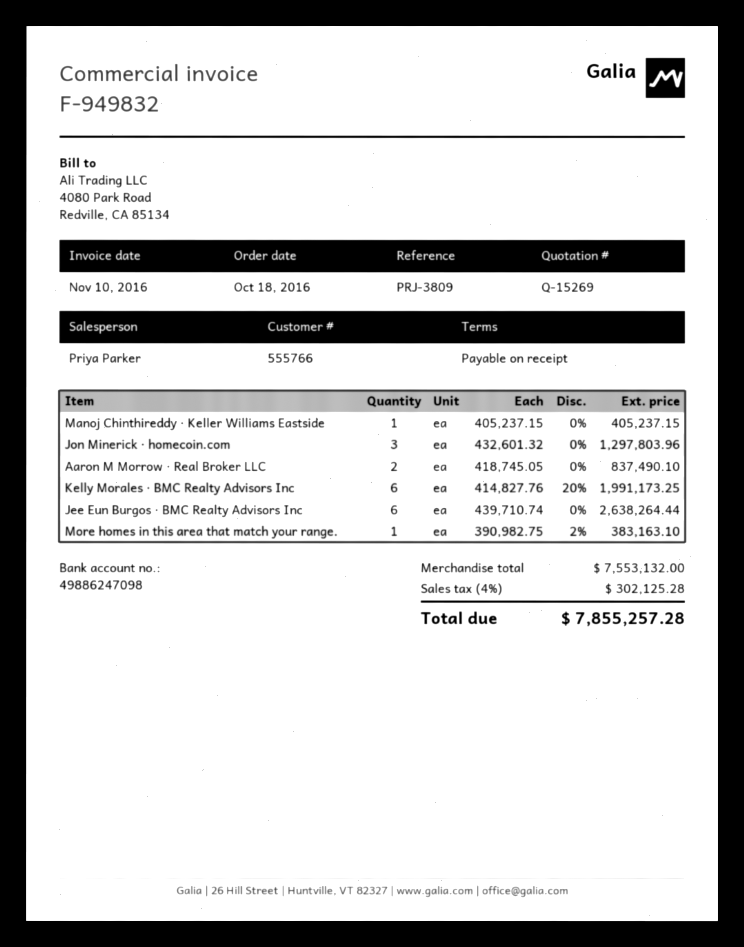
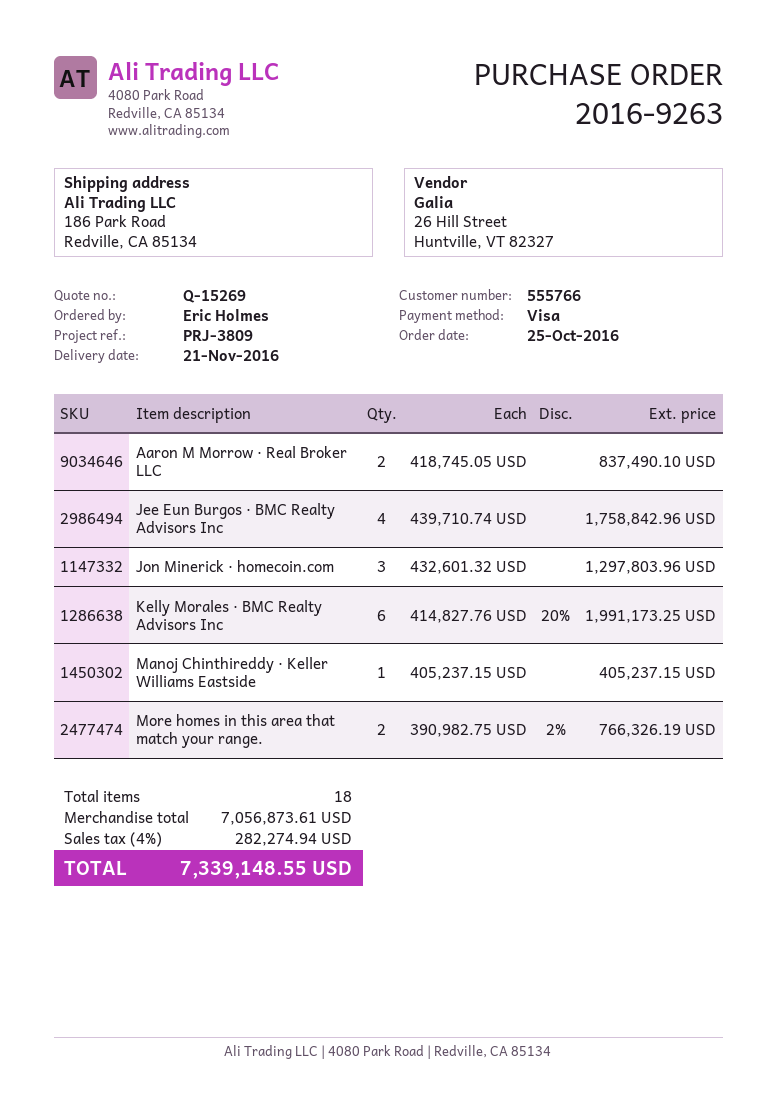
order date: 2016-10-18 -> 2016-10-25
Jee Eun Burgos · BMC Realty Advisors Inc: 6 x 439710.74 = 2638264.44 -> 4 x 439710.74 = 1758842.96
More homes in this area that match your range.: 1 x 390982.75 - 2% = 383163.10 -> 2 x 390982.75 - 2% = 766326.19
subtotal: 7553132.00 -> 7056873.61
tax: 4% = 302125.28 -> 4% = 282274.94
total: 7855257.28 -> 7339148.55

